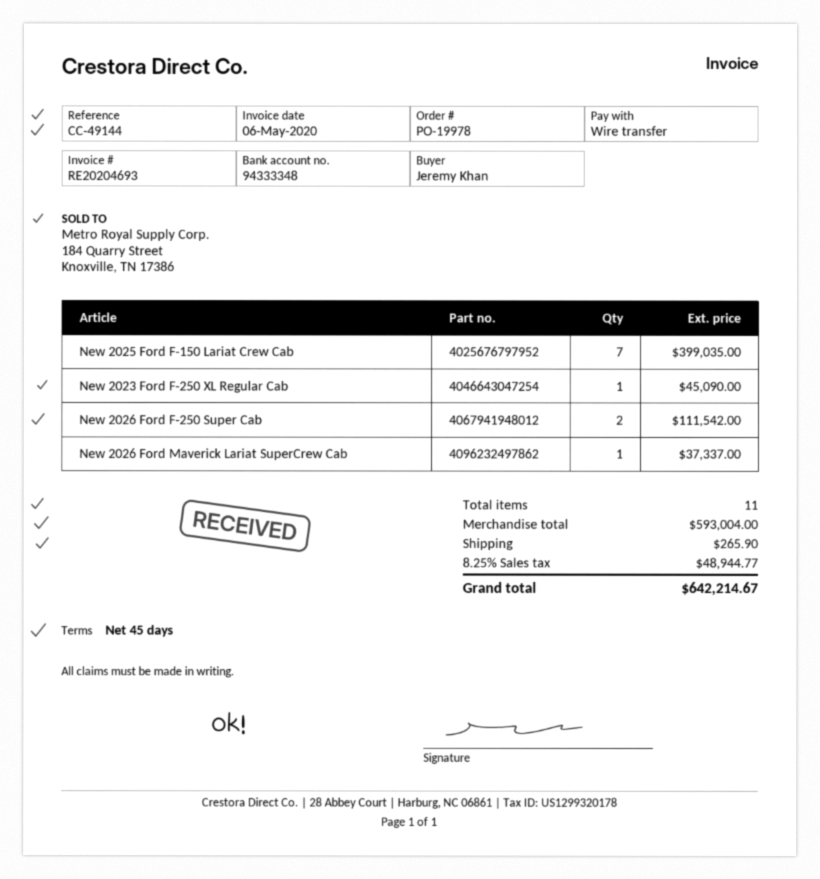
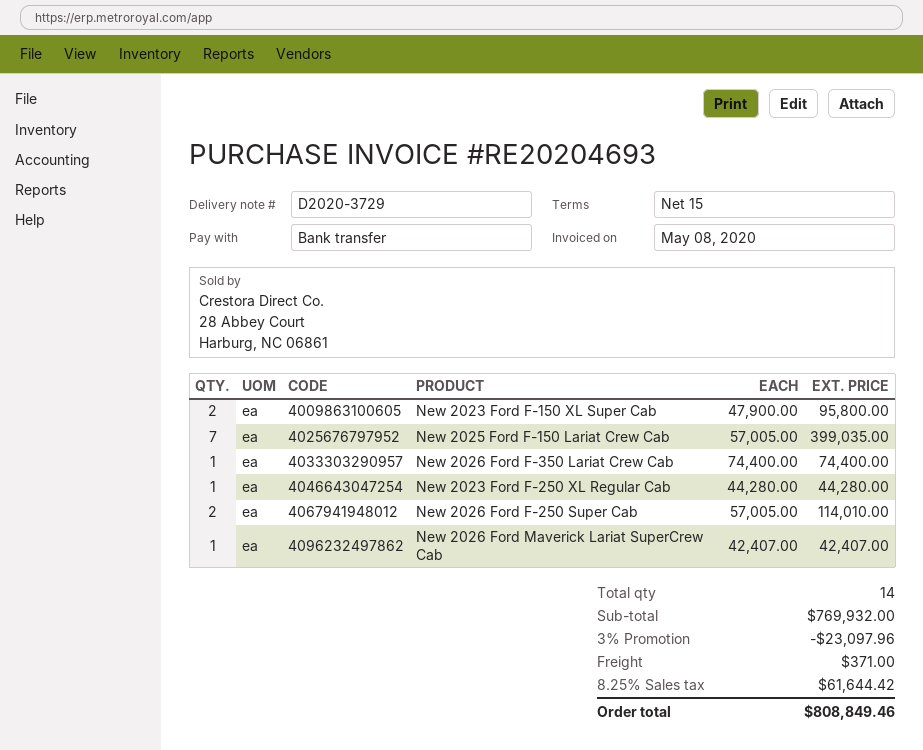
invoice date: 2020-05-06 -> 2020-05-08
payment terms: 45 days -> 15 days
New 2023 Ford F-250 XL Regular Cab: 1 for 45090.00 -> 1 for 44280.00
New 2026 Ford F-250 Super Cab: 2 for 111542.00 -> 2 for 114010.00
New 2026 Ford Maverick Lariat SuperCrew Cab: 1 for 37337.00 -> 1 for 42407.00
New 2023 Ford F-150 XL Super Cab: none -> 2 for 95800.00
New 2026 Ford F-350 Lariat Crew Cab: none -> 1 for 74400.00
total quantity: 11 -> 14
subtotal: 593004.00 -> 769932.00
discount: none -> 3% = 23097.96
shipping: 265.90 -> 371.00
tax: 8.25% = 48944.77 -> 8.25% = 61644.42
total: 642214.67 -> 808849.46

